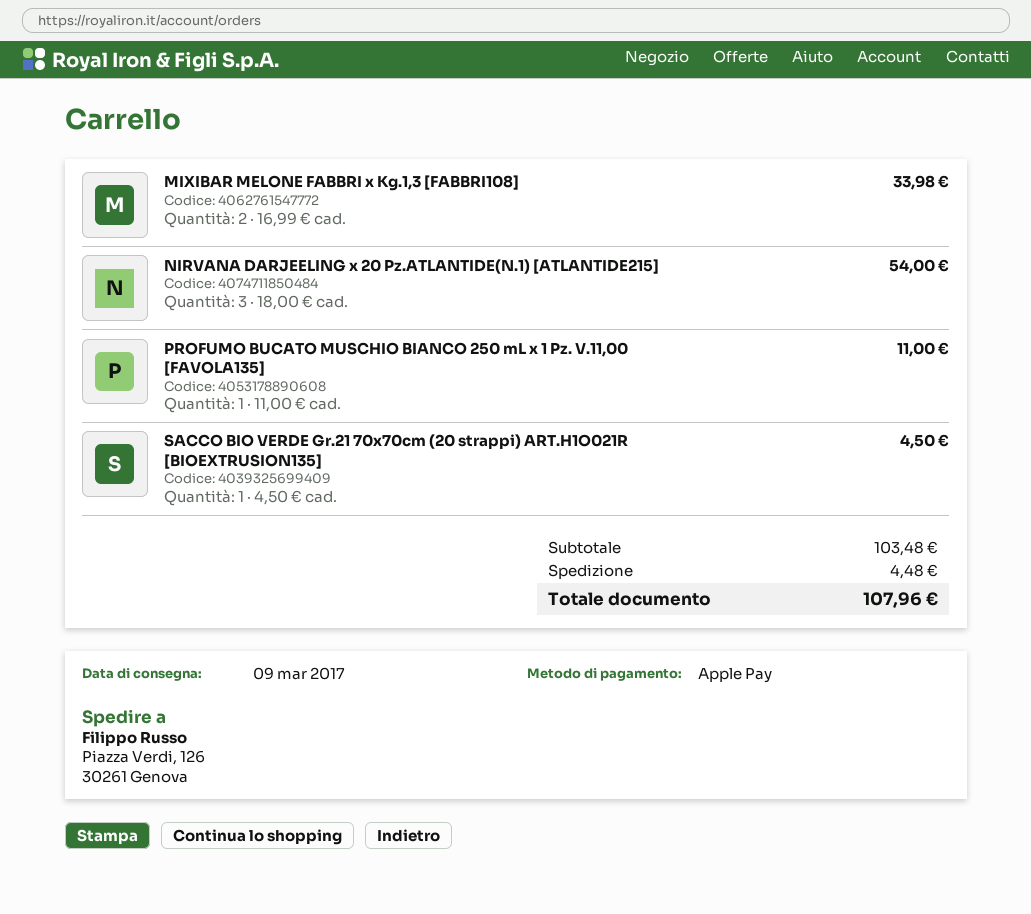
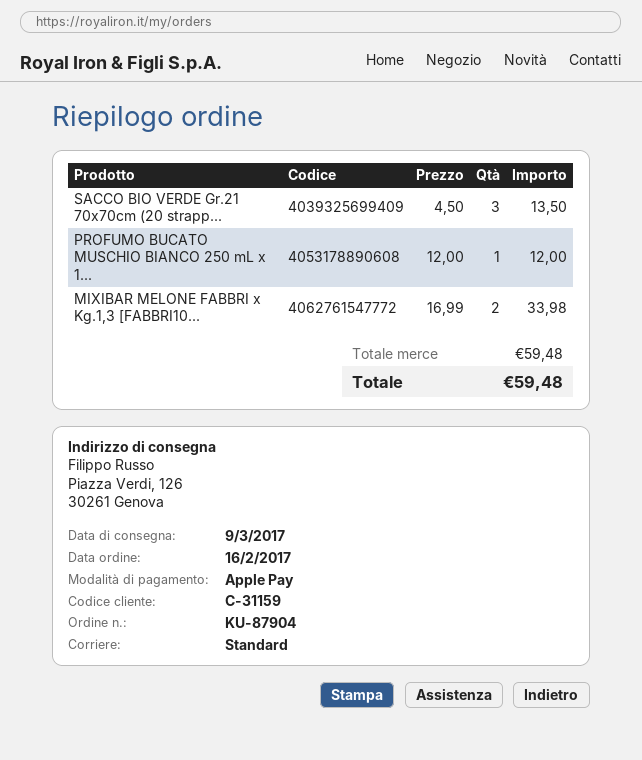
NIRVANA DARJEELING x 20 Pz.ATLANTIDE(N.1) [ATLANTIDE215]: 3 x 18.00 = 54.00 -> none
PROFUMO BUCATO MUSCHIO BIANCO 250 mL x 1 Pz. V.11,00 [FAVOLA135]: 1 x 11.00 = 11.00 -> 1 x 12.00 = 12.00
SACCO BIO VERDE Gr.21 70x70cm (20 strappi) ART.H1O021R [BIOEXTRUSION135]: 1 x 4.50 = 4.50 -> 3 x 4.50 = 13.50
subtotal: 103.48 -> 59.48
shipping: 4.48 -> none
total: 107.96 -> 59.48

